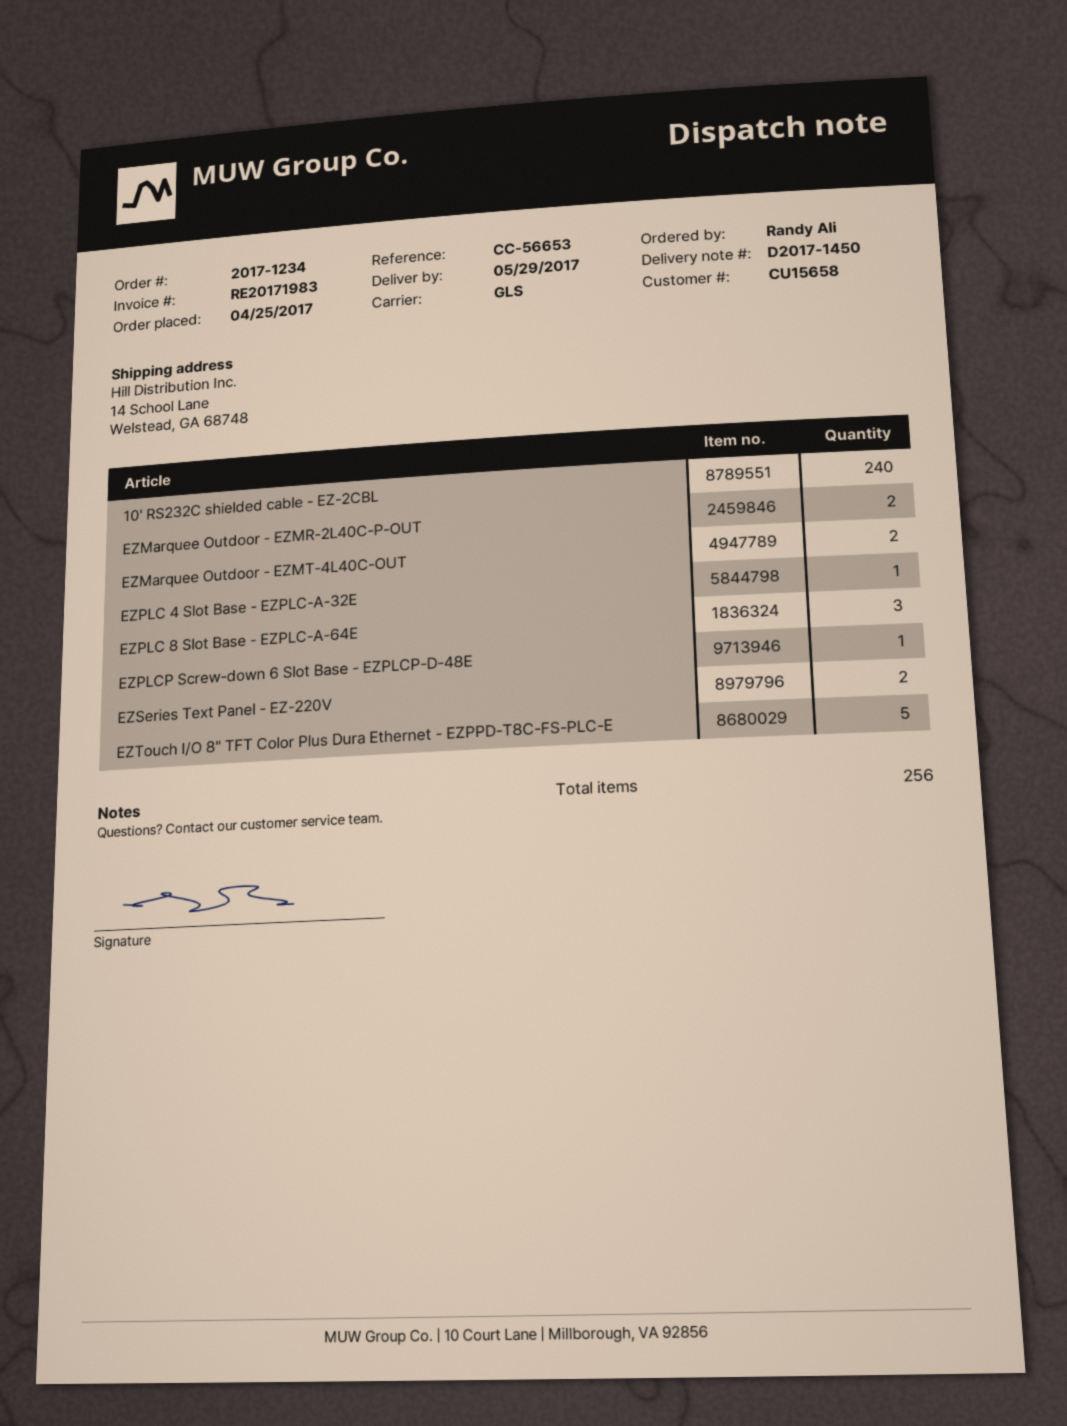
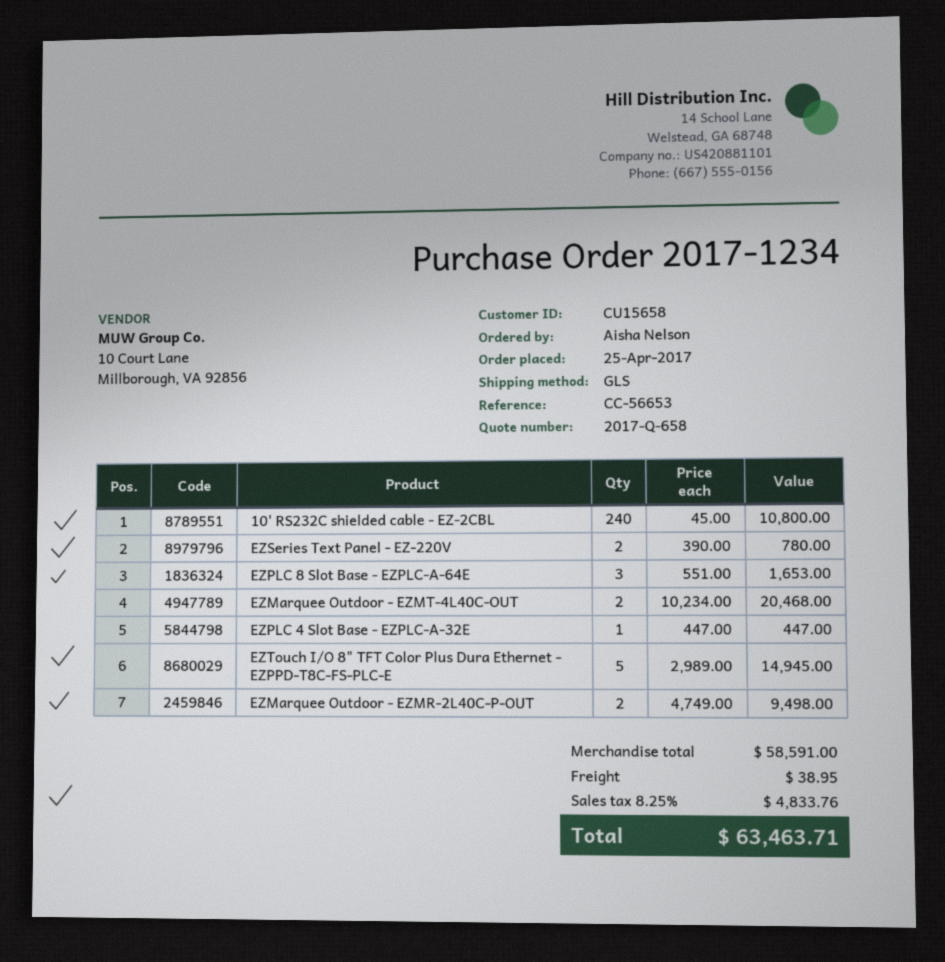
ordered by: Randy Ali -> Aisha Nelson
EZPLCP Screw-down 6 Slot Base - EZPLCP-D-48E: 1 -> none

